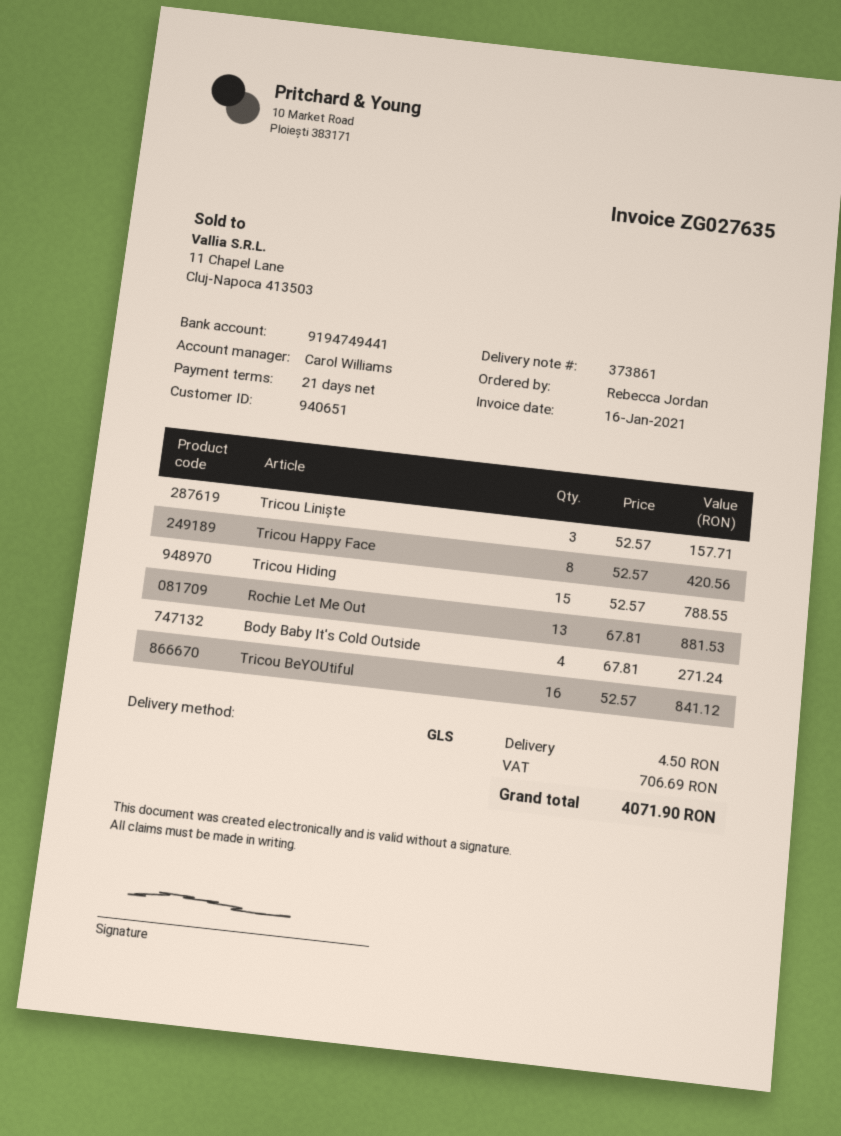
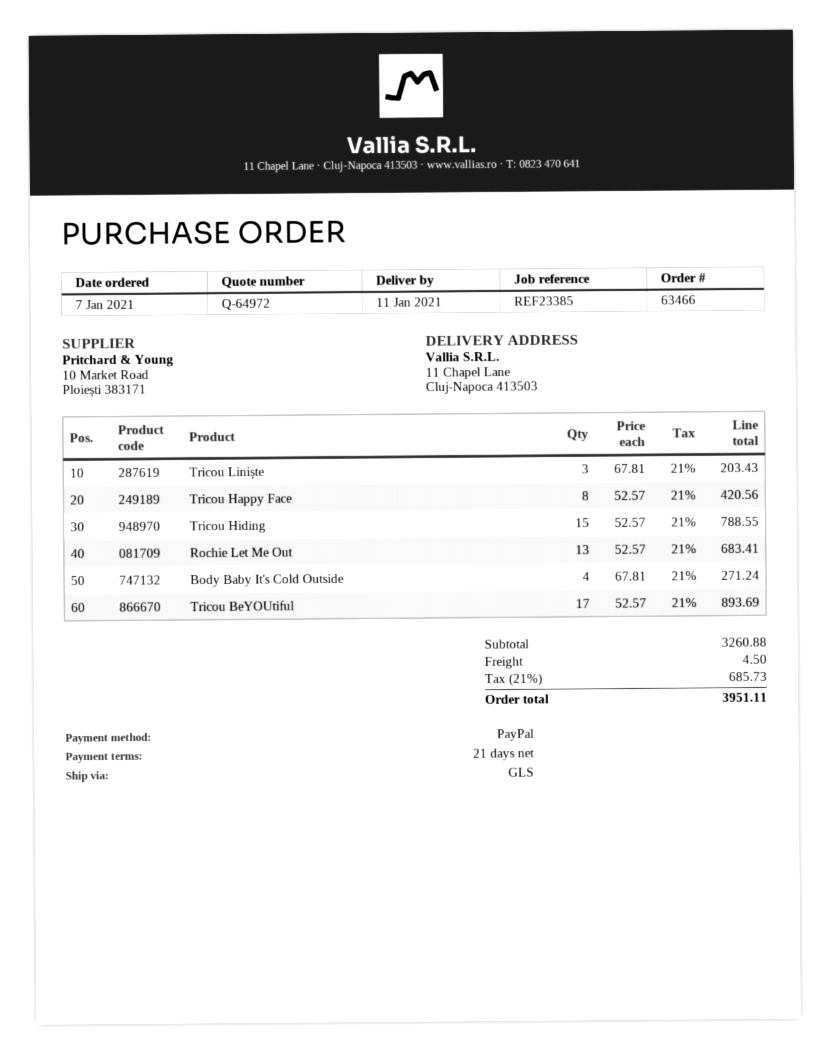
Tricou Liniște: 3 x 52.57 = 157.71 -> 3 x 67.81 = 203.43
Rochie Let Me Out: 13 x 67.81 = 881.53 -> 13 x 52.57 = 683.41
Tricou BeYOUtiful: 16 x 52.57 = 841.12 -> 17 x 52.57 = 893.69
tax: 706.69 -> 685.73
total: 4071.90 -> 3951.11

